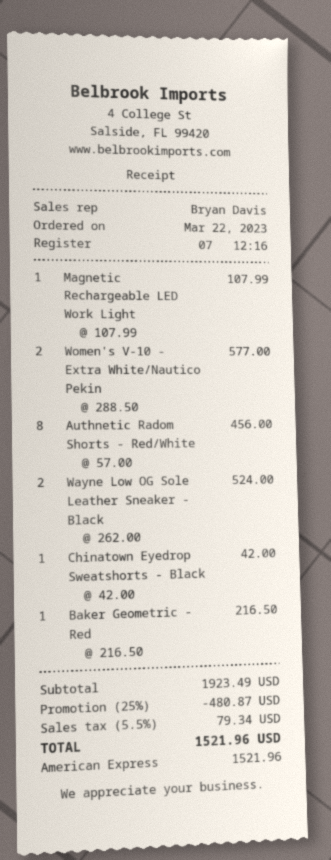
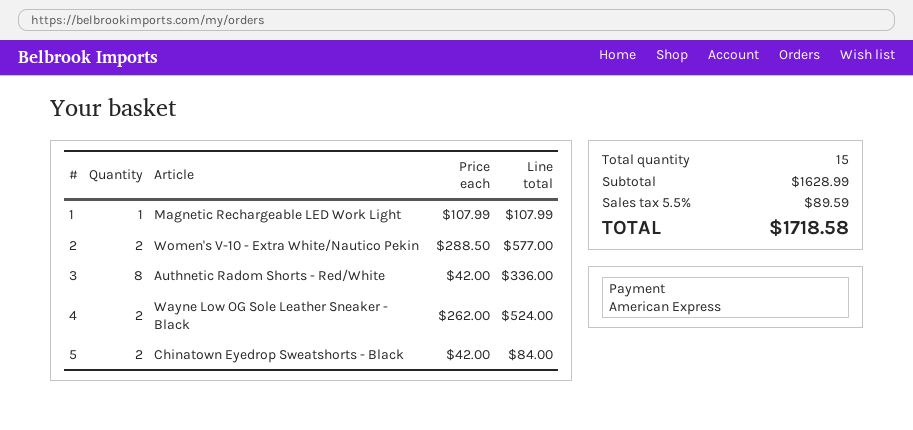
Authnetic Radom Shorts - Red/White: 8 x 57.00 = 456.00 -> 8 x 42.00 = 336.00
Chinatown Eyedrop Sweatshorts - Black: 1 x 42.00 = 42.00 -> 2 x 42.00 = 84.00
Baker Geometric - Red: 1 x 216.50 = 216.50 -> none
subtotal: 1923.49 -> 1628.99
discount: 25% = 480.87 -> none
tax: 5.5% = 79.34 -> 5.5% = 89.59
total: 1521.96 -> 1718.58

